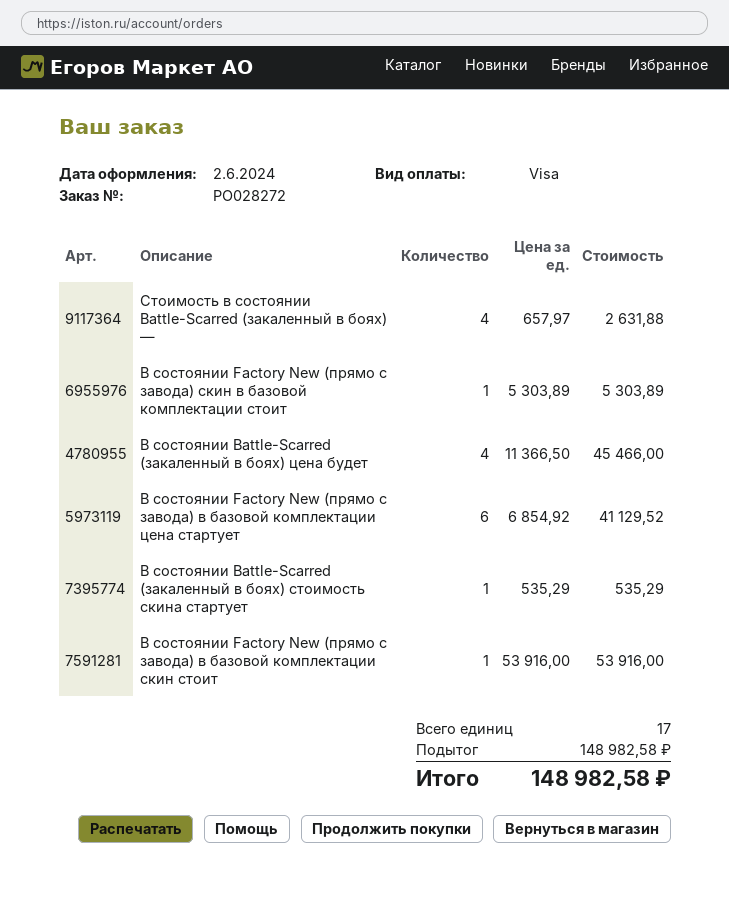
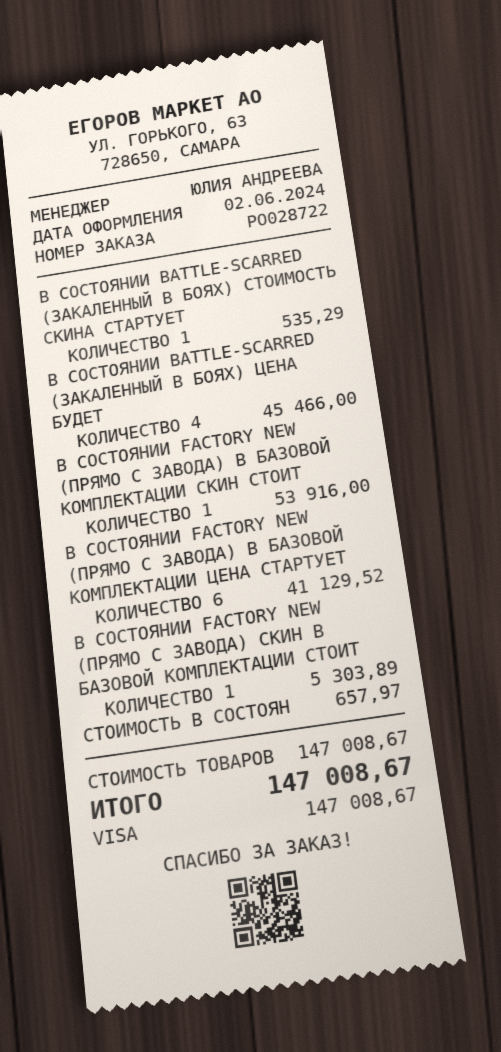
order number: PO028272 -> PO028722
Стоимость в состоянии Battle-Scarred (закаленный в боях) —: 4 for 2631.88 -> 1 for 657.97
subtotal: 148982.58 -> 147008.67
total: 148982.58 -> 147008.67

